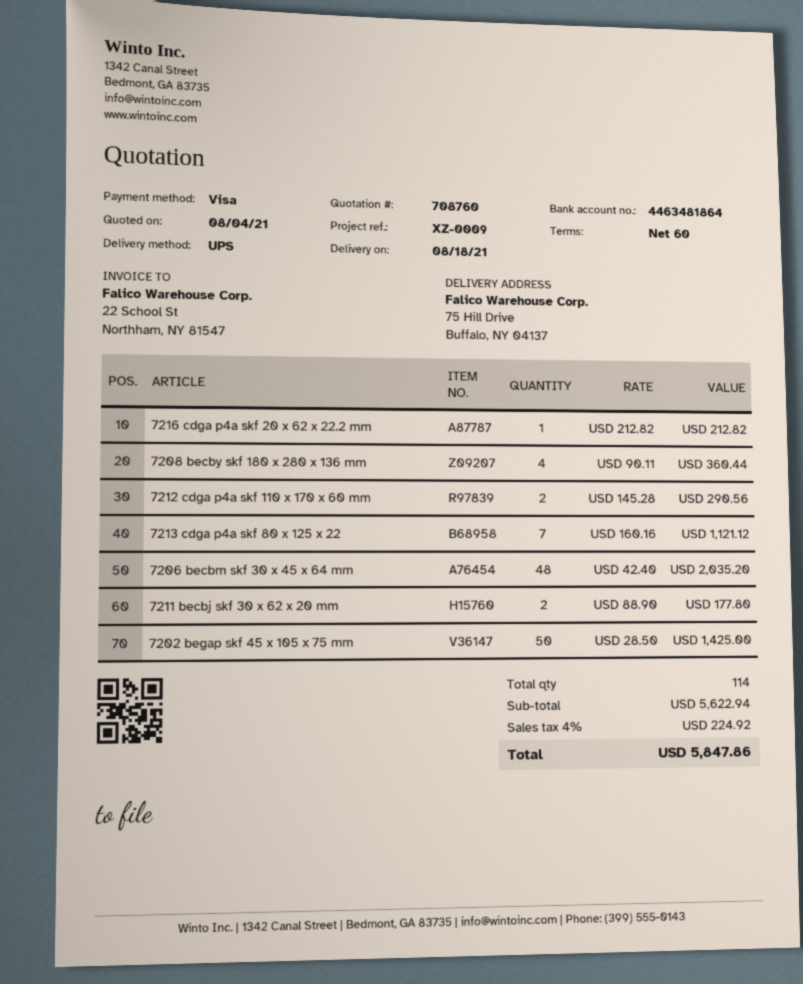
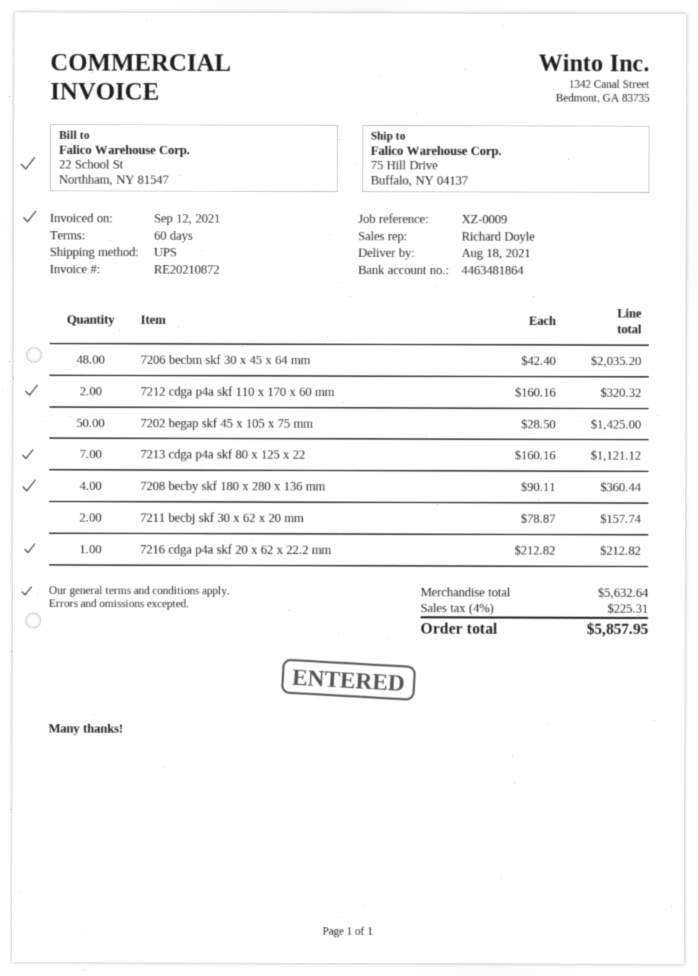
7212 cdga p4a skf 110 x 170 x 60 mm: 2 x 145.28 = 290.56 -> 2 x 160.16 = 320.32
7211 becbj skf 30 x 62 x 20 mm: 2 x 88.90 = 177.80 -> 2 x 78.87 = 157.74
subtotal: 5622.94 -> 5632.64
tax: 4% = 224.92 -> 4% = 225.31
total: 5847.86 -> 5857.95

